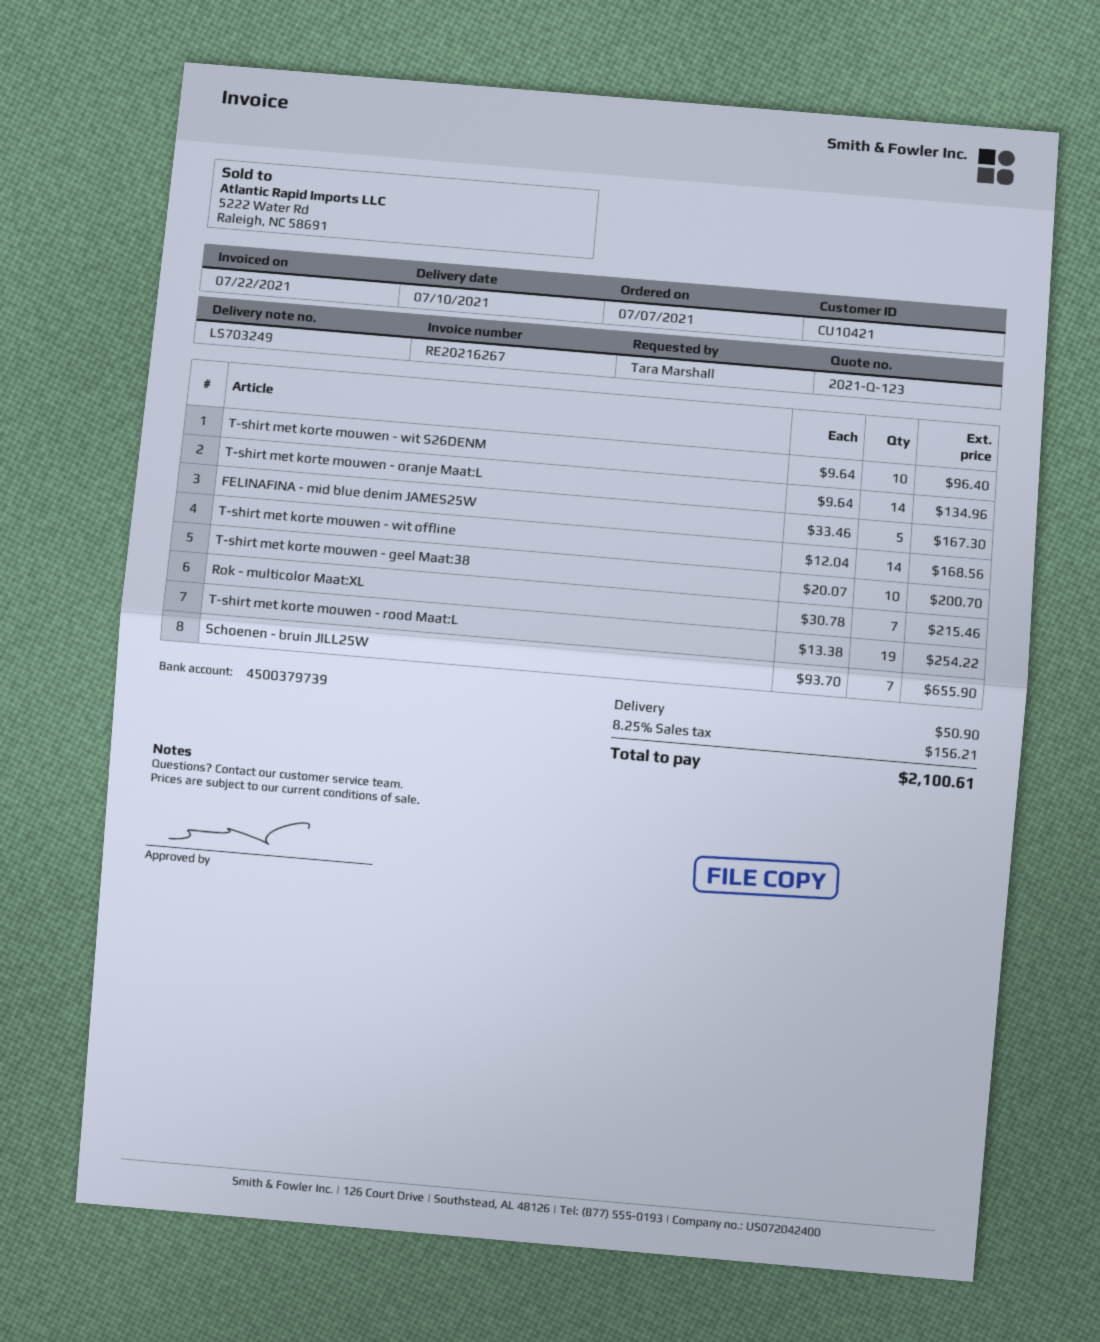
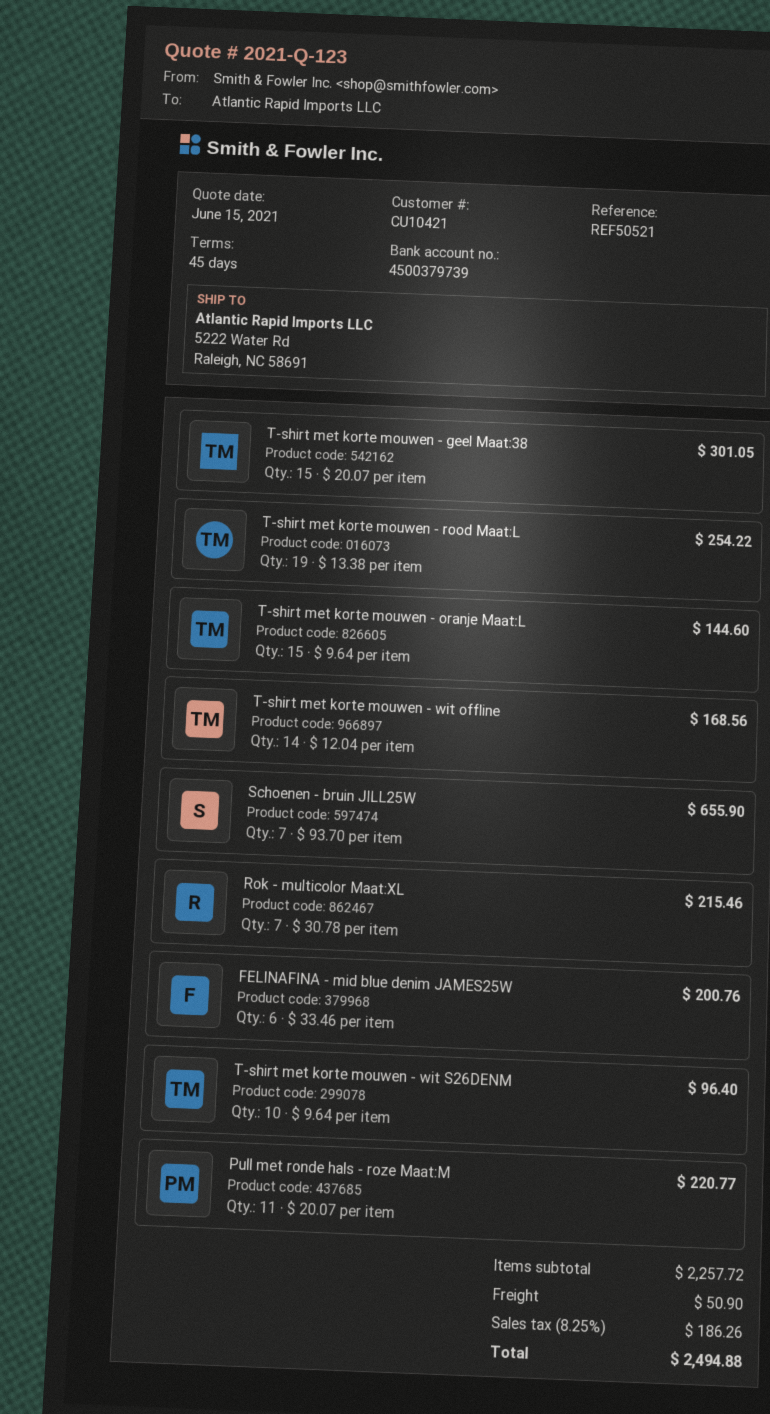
T-shirt met korte mouwen - oranje Maat:L: 14 x 9.64 = 134.96 -> 15 x 9.64 = 144.60
FELINAFINA - mid blue denim JAMES25W: 5 x 33.46 = 167.30 -> 6 x 33.46 = 200.76
T-shirt met korte mouwen - geel Maat:38: 10 x 20.07 = 200.70 -> 15 x 20.07 = 301.05
Pull met ronde hals - roze Maat:M: none -> 11 x 20.07 = 220.77
tax: 8.25% = 156.21 -> 8.25% = 186.26
total: 2100.61 -> 2494.88

